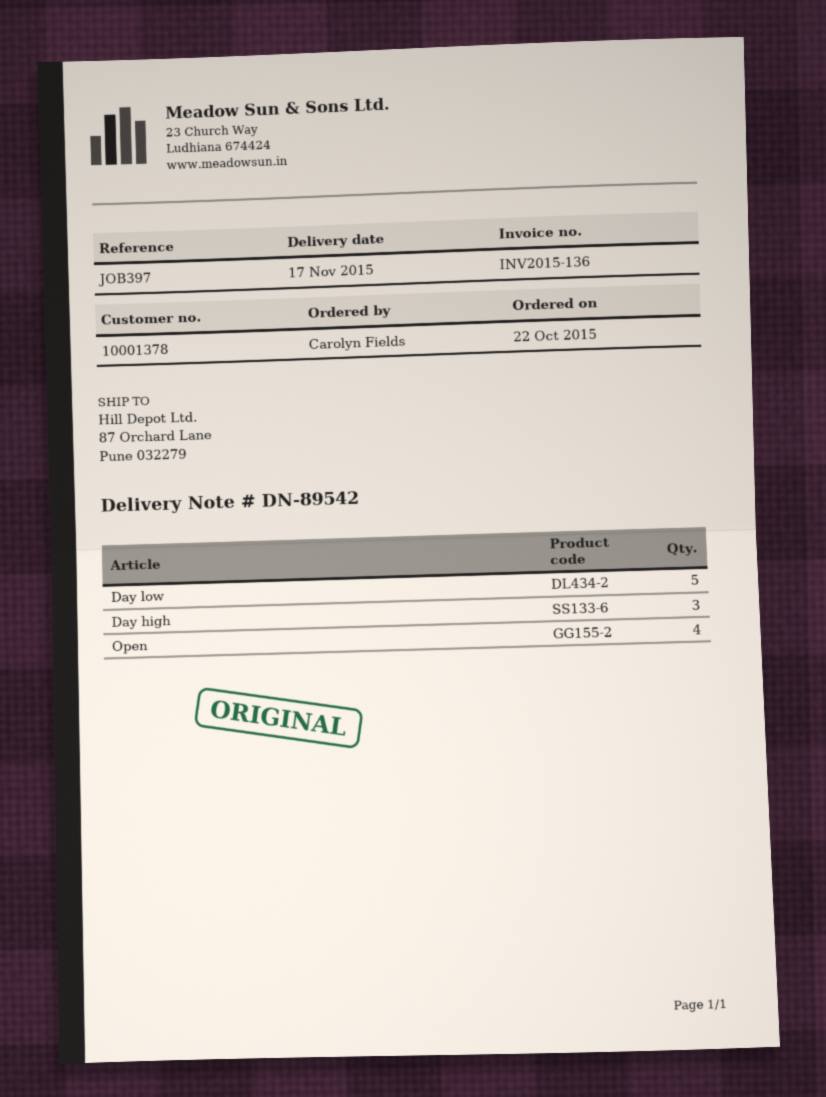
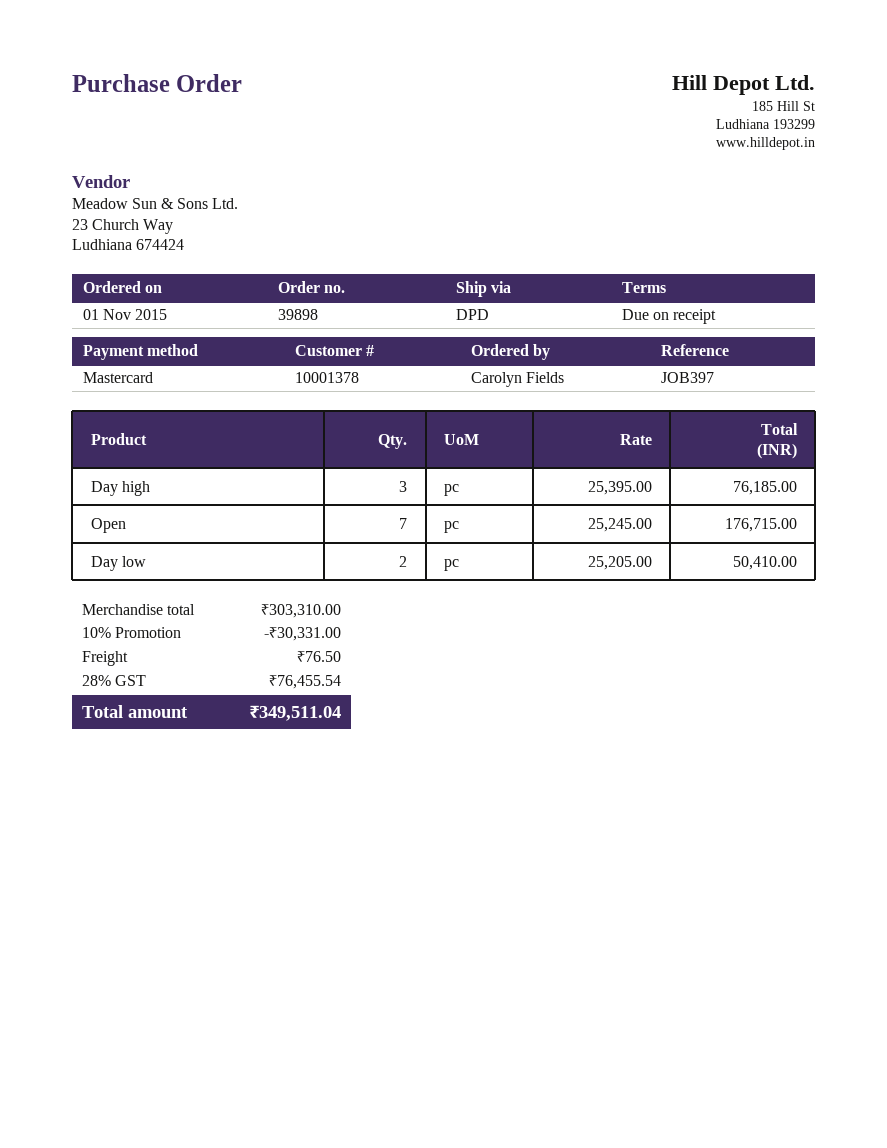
order date: 2015-10-22 -> 2015-11-01
Day low: 5 -> 2
Open: 4 -> 7

